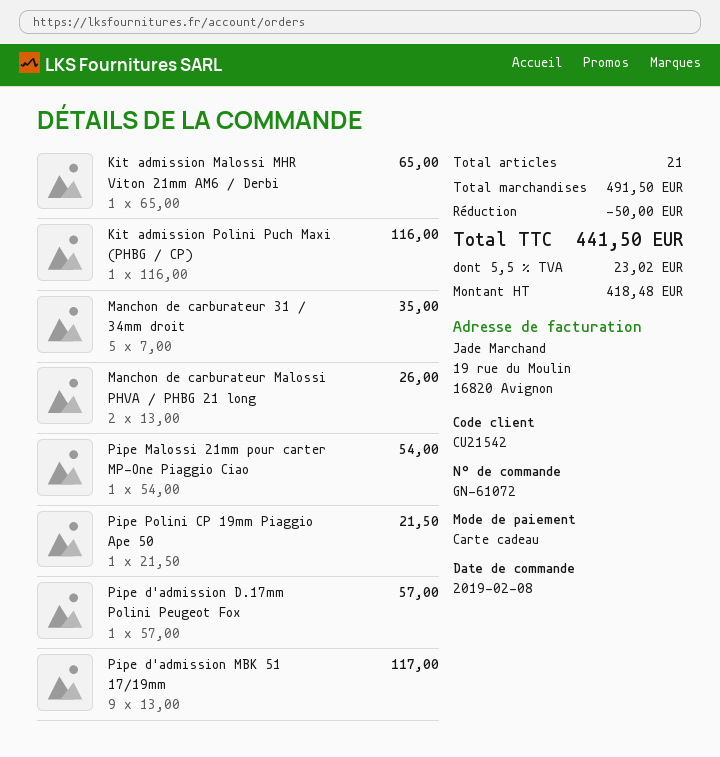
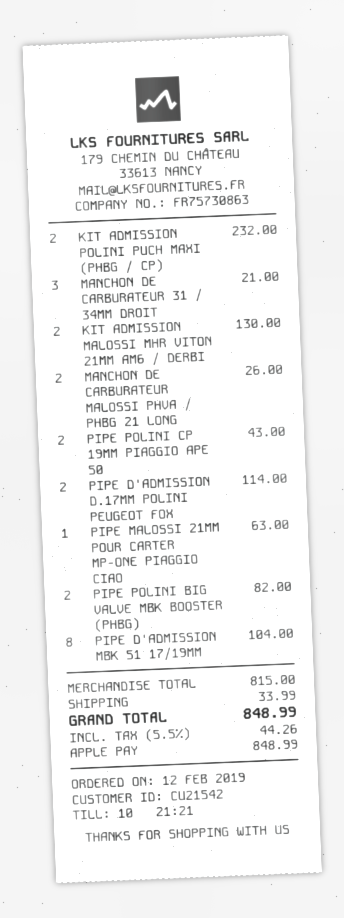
order date: 2019-02-08 -> 2019-02-12
payment method: gift card -> Apple Pay
Kit admission Malossi MHR Viton 21mm AM6 / Derbi: 1 for 65.00 -> 2 for 130.00
Kit admission Polini Puch Maxi (PHBG / CP): 1 for 116.00 -> 2 for 232.00
Manchon de carburateur 31 / 34mm droit: 5 for 35.00 -> 3 for 21.00
Pipe Malossi 21mm pour carter MP-One Piaggio Ciao: 1 for 54.00 -> 1 for 63.00
Pipe Polini CP 19mm Piaggio Ape 50: 1 for 21.50 -> 2 for 43.00
Pipe d'admission D.17mm Polini Peugeot Fox: 1 for 57.00 -> 2 for 114.00
Pipe d'admission MBK 51 17/19mm: 9 for 117.00 -> 8 for 104.00
PIPE POLINI BIG VALVE MBK BOOSTER (PHBG): none -> 2 for 82.00
subtotal: 491.50 -> 815.00
discount: 50.00 -> none
shipping: none -> 33.99
tax: 5.5% = 23.02 -> 5.5% = 44.26
total: 441.50 -> 848.99

